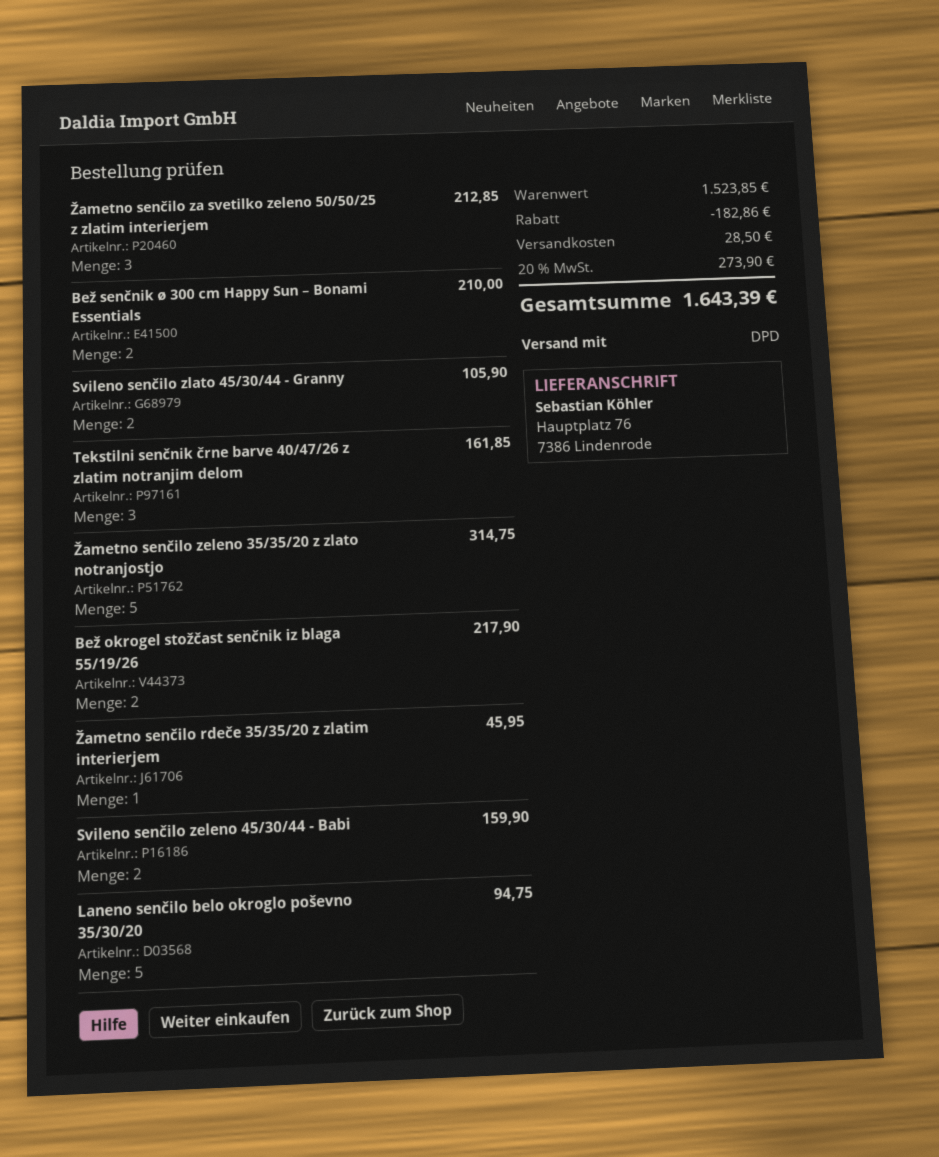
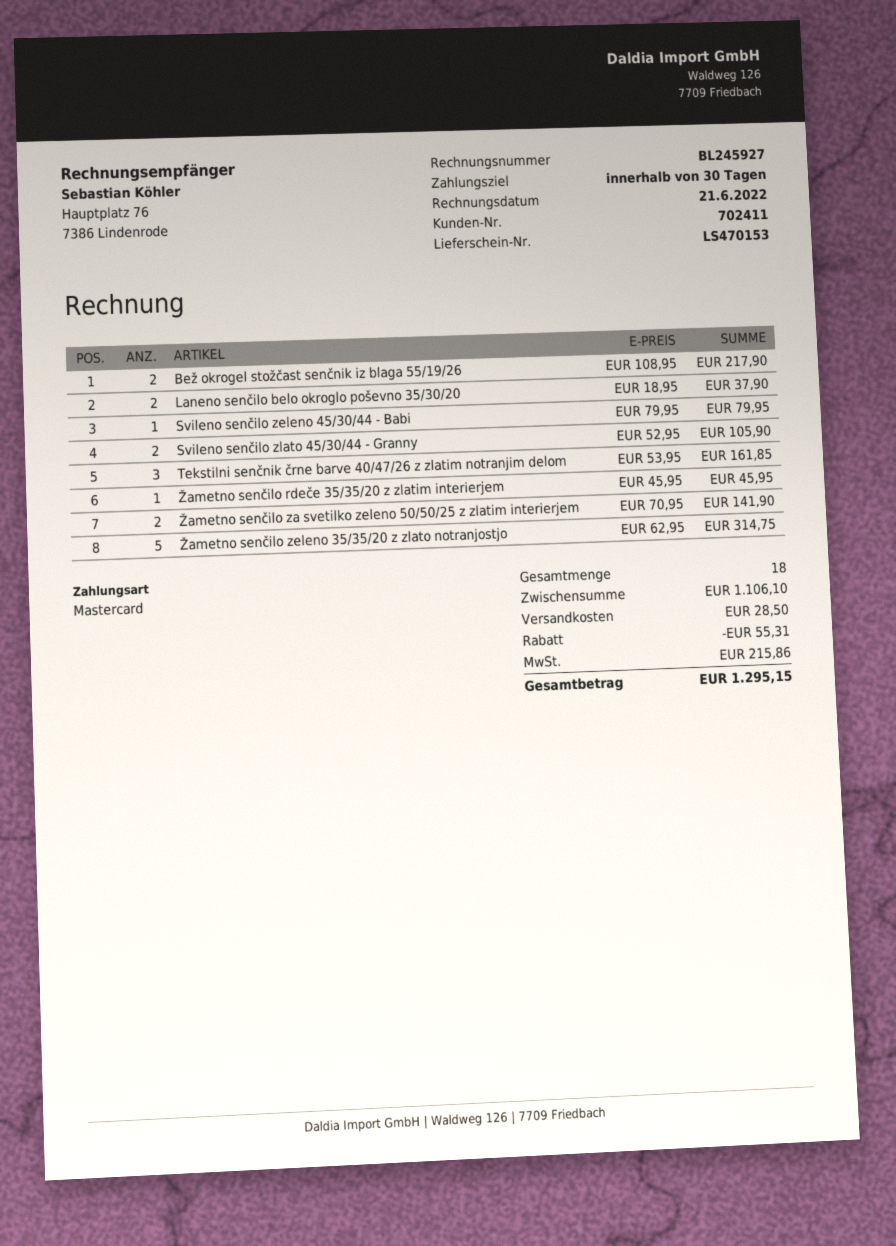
Žametno senčilo za svetilko zeleno 50/50/25 z zlatim interierjem: 3 for 212.85 -> 2 for 141.90
Bež senčnik ø 300 cm Happy Sun – Bonami Essentials: 2 for 210.00 -> none
Svileno senčilo zeleno 45/30/44 - Babi: 2 for 159.90 -> 1 for 79.95
Laneno senčilo belo okroglo poševno 35/30/20: 5 for 94.75 -> 2 for 37.90
subtotal: 1523.85 -> 1106.10
discount: 182.86 -> 55.31
tax: 273.90 -> 215.86
total: 1643.39 -> 1295.15

